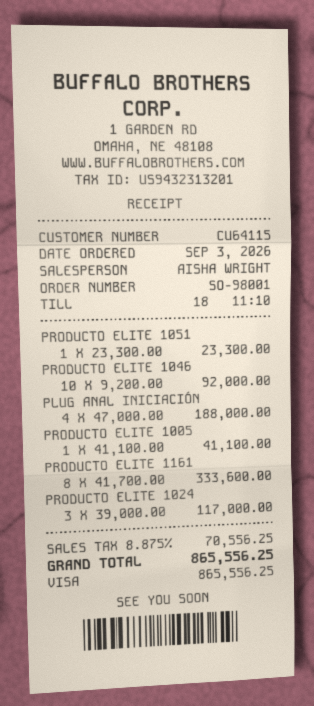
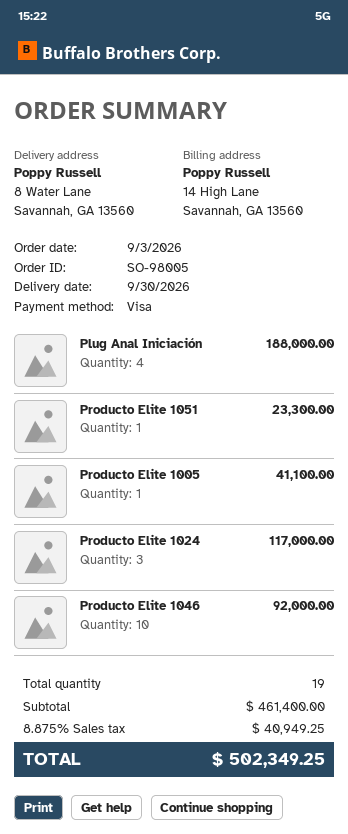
order number: SO-98001 -> SO-98005
PRODUCTO ELITE 1161: 8 for 333600.00 -> none
tax: 8.875% = 70556.25 -> 8.875% = 40949.25
total: 865556.25 -> 502349.25

